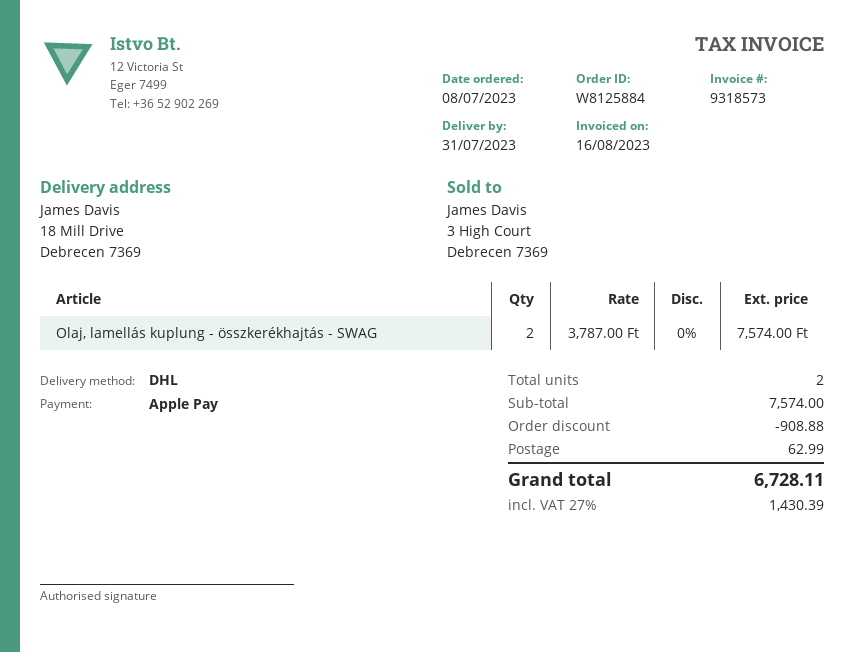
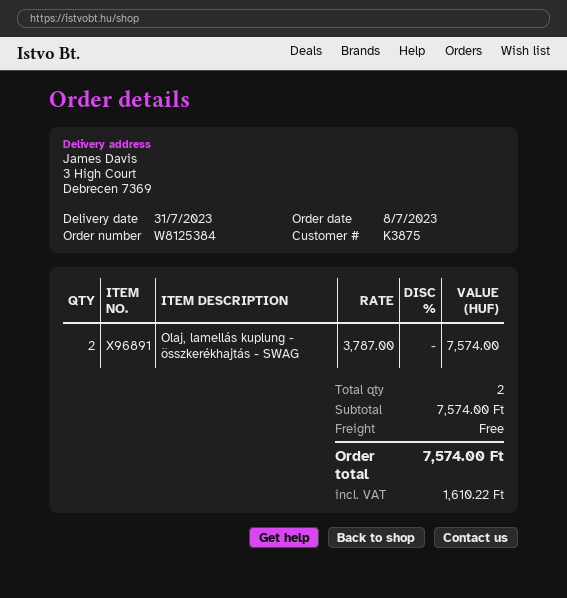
order number: W8125884 -> W8125384
ship to: 18 Mill Drive, Debrecen 7369 -> 3 High Court, Debrecen 7369
discount: 908.88 -> none
shipping: 62.99 -> 0.00
tax: 1430.39 -> 1610.22
total: 6728.11 -> 7574.00

